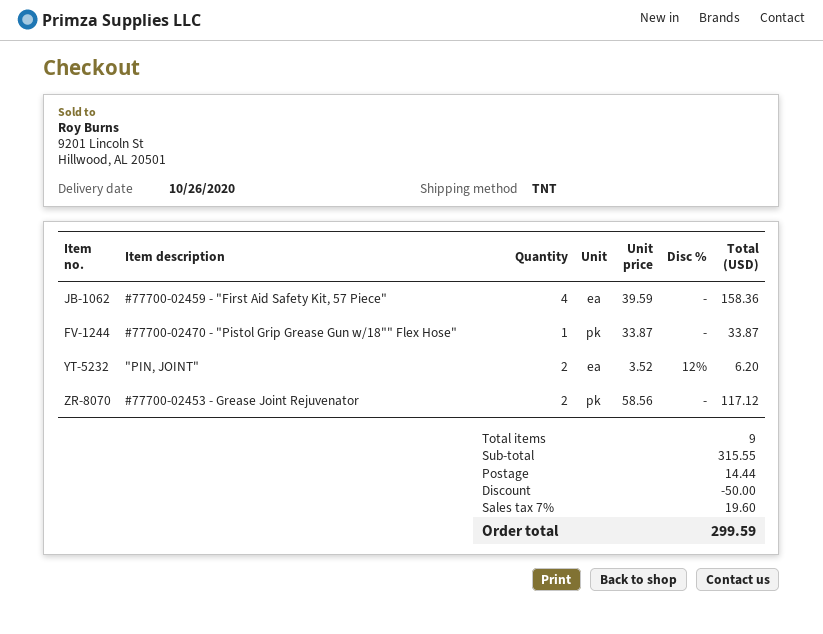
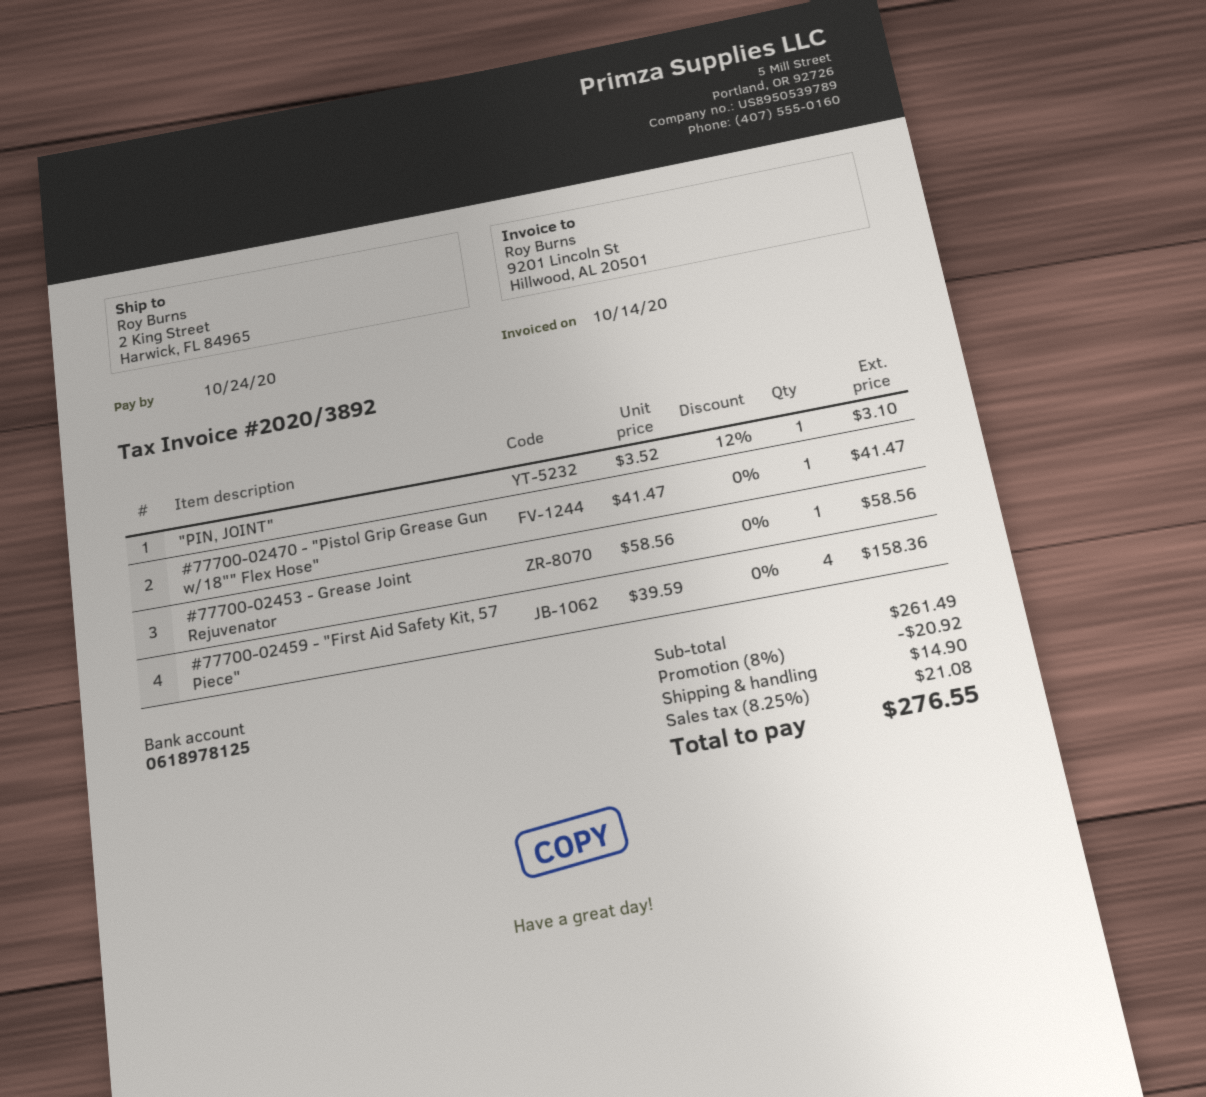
#77700-02470 - "Pistol Grip Grease Gun w/18"" Flex Hose": 1 x 33.87 = 33.87 -> 1 x 41.47 = 41.47
"PIN, JOINT": 2 x 3.52 - 12% = 6.20 -> 1 x 3.52 - 12% = 3.10
#77700-02453 - Grease Joint Rejuvenator: 2 x 58.56 = 117.12 -> 1 x 58.56 = 58.56
subtotal: 315.55 -> 261.49
discount: 50.00 -> 20.92
shipping: 14.44 -> 14.90
tax: 7% = 19.60 -> 8.25% = 21.08
total: 299.59 -> 276.55

